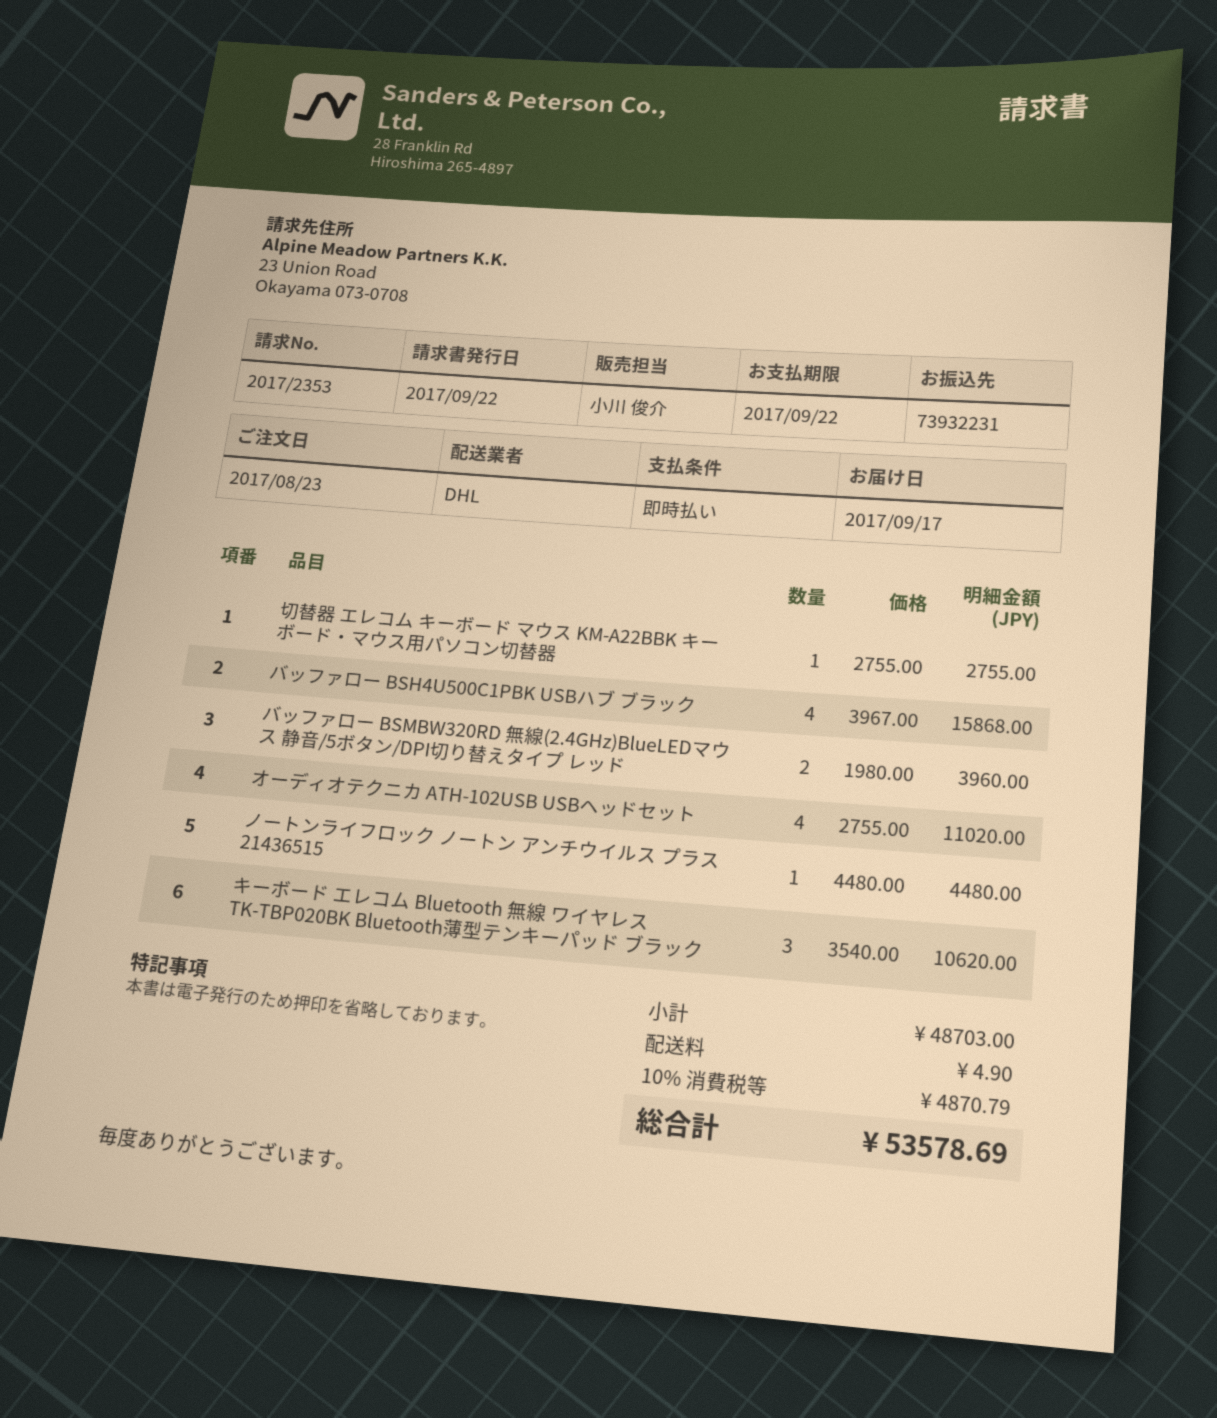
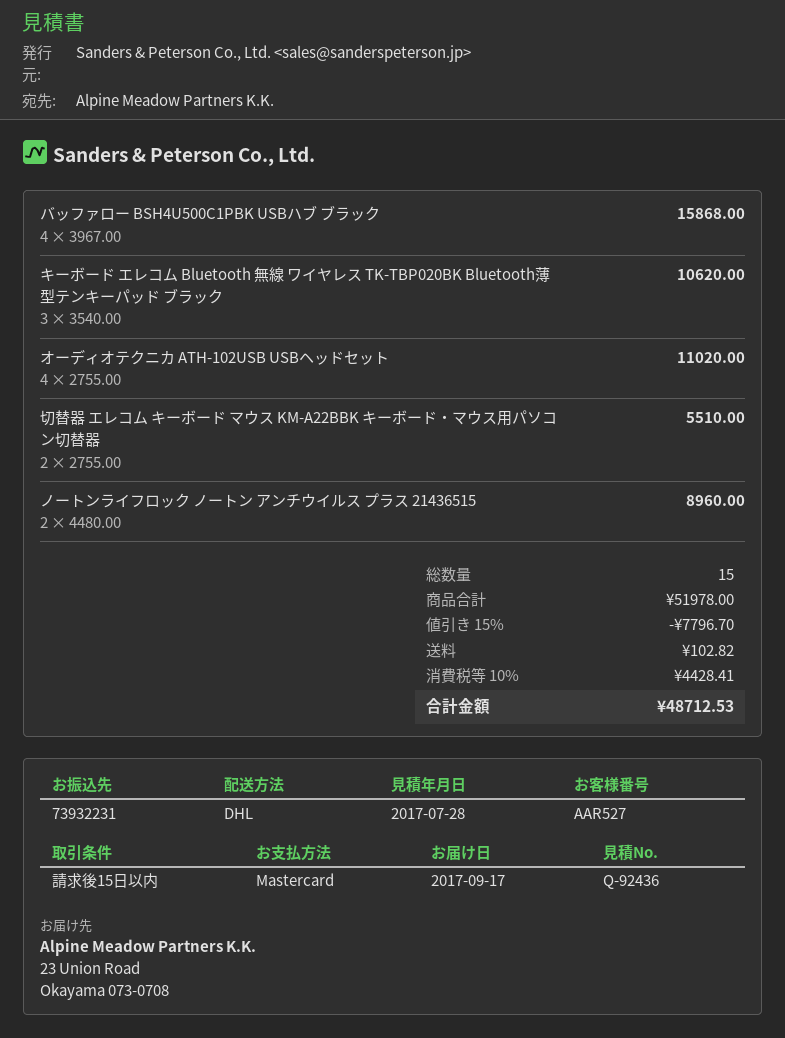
payment terms: on receipt -> 15 days
切替器 エレコム キーボード マウス KM-A22BBK キーボード・マウス用パソコン切替器: 1 x 2755.00 = 2755.00 -> 2 x 2755.00 = 5510.00
バッファロー BSMBW320RD 無線(2.4GHz)BlueLEDマウス 静音/5ボタン/DPI切り替えタイプ レッド: 2 x 1980.00 = 3960.00 -> none
ノートンライフロック ノートン アンチウイルス プラス 21436515: 1 x 4480.00 = 4480.00 -> 2 x 4480.00 = 8960.00
subtotal: 48703.00 -> 51978.00
discount: none -> 15% = 7796.70
shipping: 4.90 -> 102.82
tax: 10% = 4870.79 -> 10% = 4428.41
total: 53578.69 -> 48712.53

